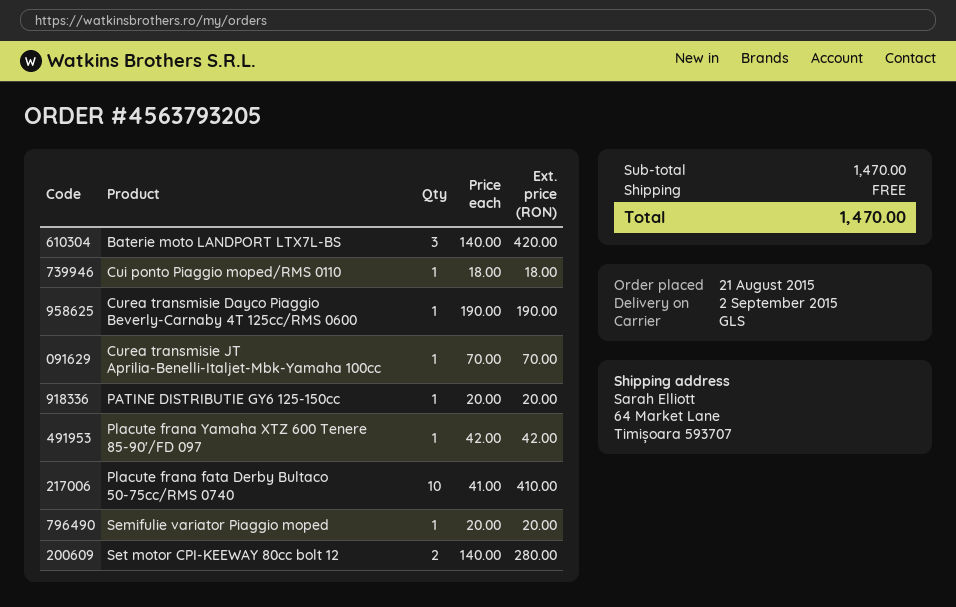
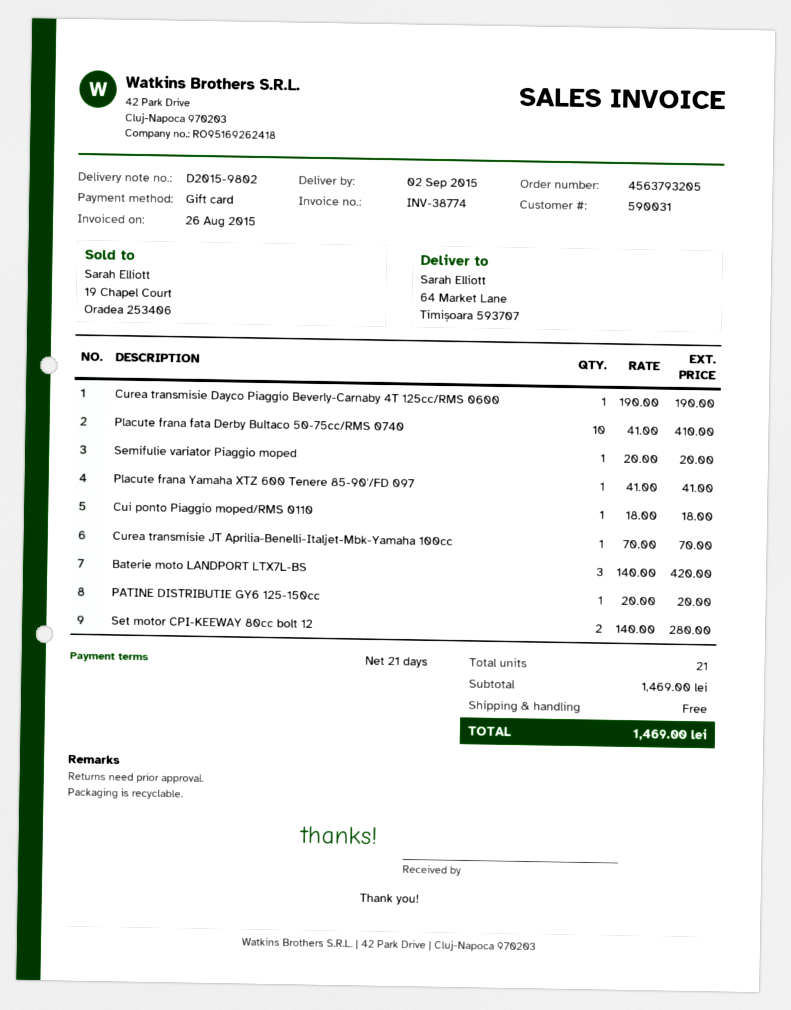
Placute frana Yamaha XTZ 600 Tenere 85-90'/FD 097: 1 x 42.00 = 42.00 -> 1 x 41.00 = 41.00
subtotal: 1470.00 -> 1469.00
total: 1470.00 -> 1469.00

